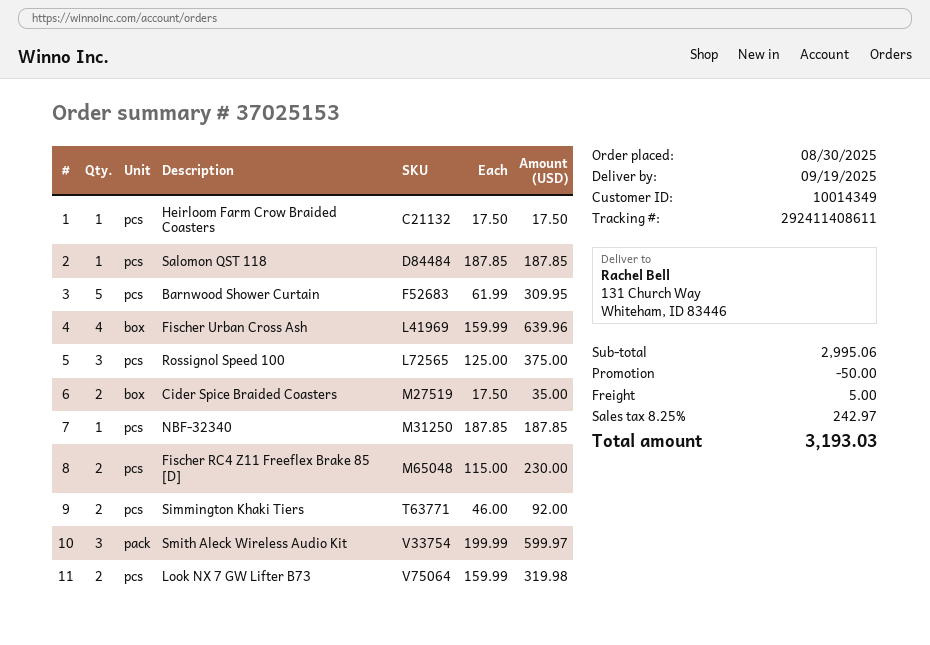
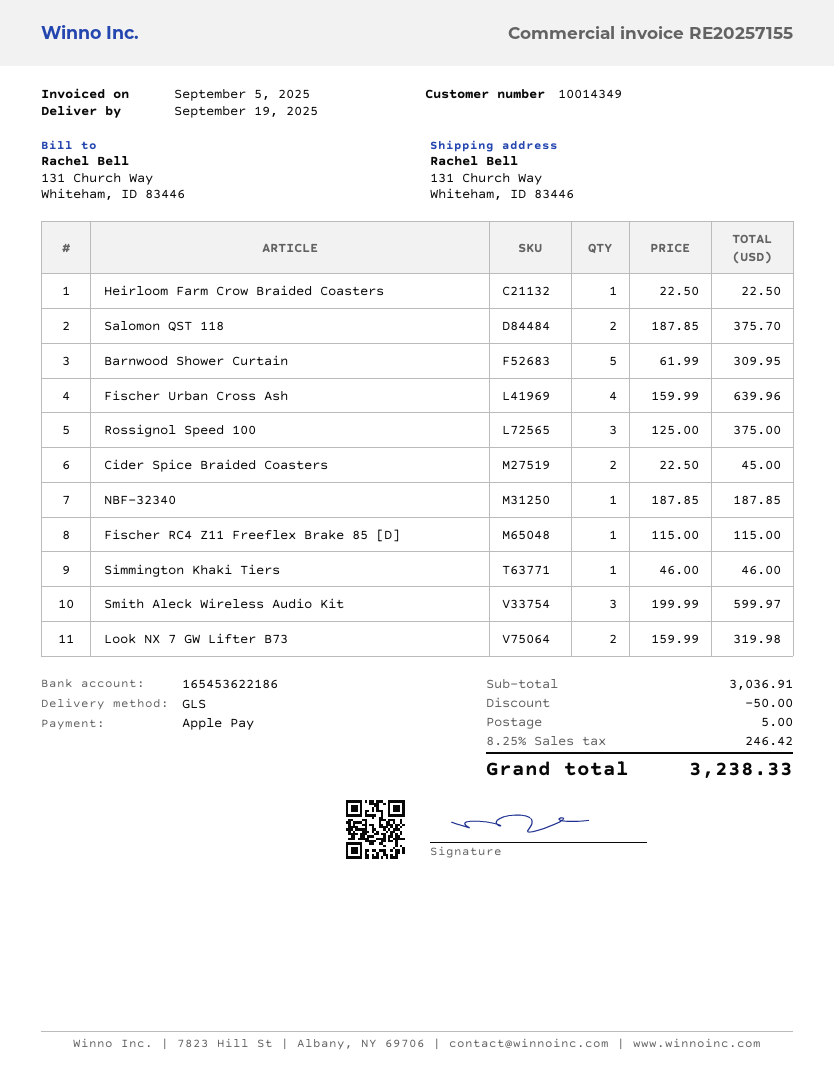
Heirloom Farm Crow Braided Coasters: 1 x 17.50 = 17.50 -> 1 x 22.50 = 22.50
Salomon QST 118: 1 x 187.85 = 187.85 -> 2 x 187.85 = 375.70
Cider Spice Braided Coasters: 2 x 17.50 = 35.00 -> 2 x 22.50 = 45.00
Fischer RC4 Z11 Freeflex Brake 85 [D]: 2 x 115.00 = 230.00 -> 1 x 115.00 = 115.00
Simmington Khaki Tiers: 2 x 46.00 = 92.00 -> 1 x 46.00 = 46.00
subtotal: 2995.06 -> 3036.91
tax: 8.25% = 242.97 -> 8.25% = 246.42
total: 3193.03 -> 3238.33

